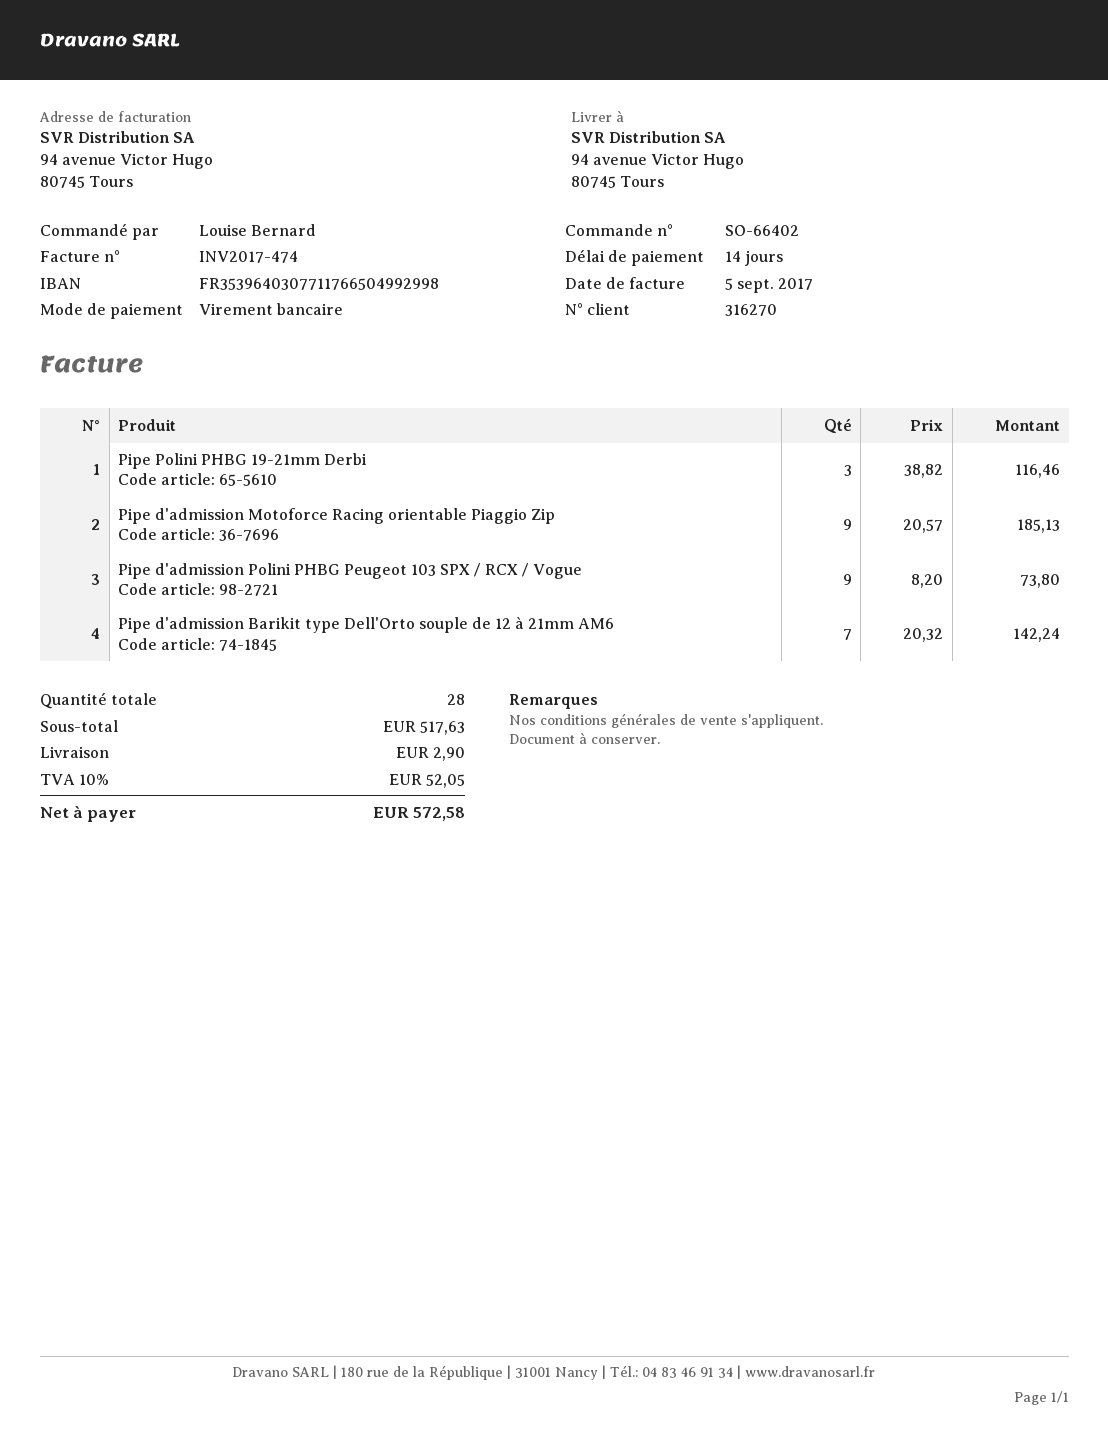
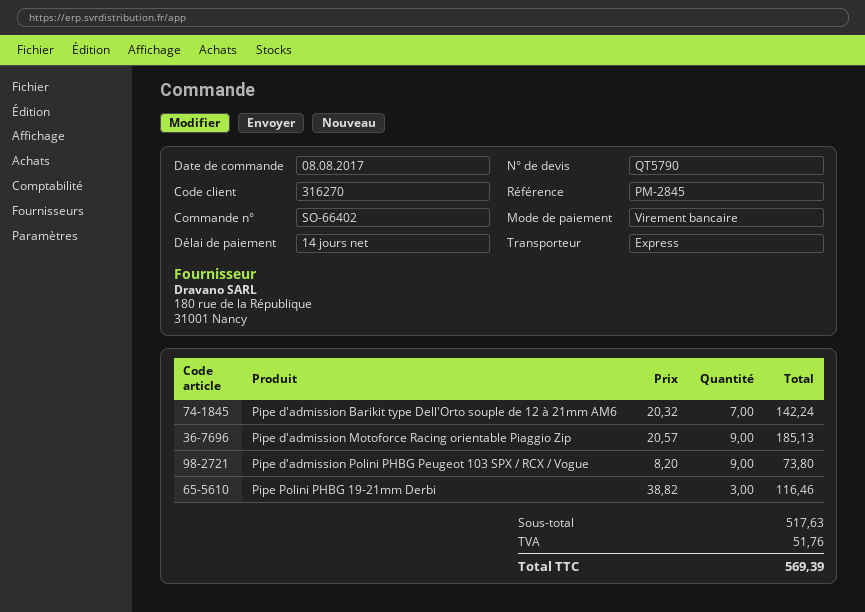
shipping: 2.90 -> none
tax: 52.05 -> 51.76
total: 572.58 -> 569.39

